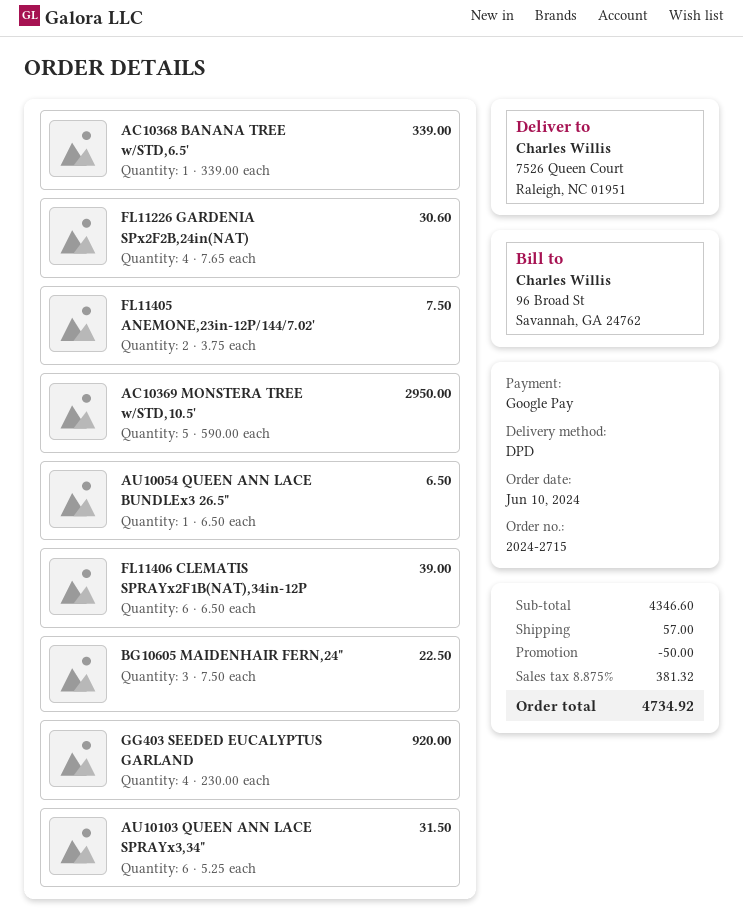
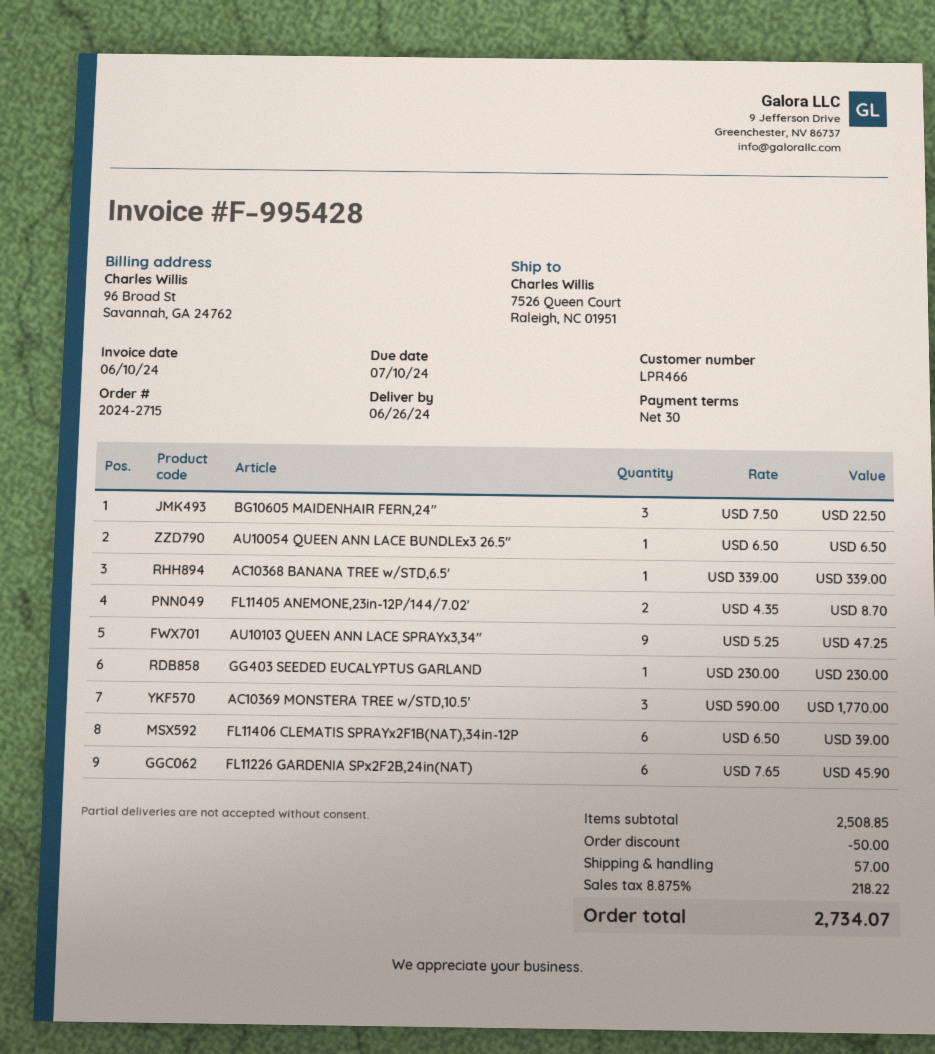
FL11226 GARDENIA SPx2F2B,24in(NAT): 4 x 7.65 = 30.60 -> 6 x 7.65 = 45.90
FL11405 ANEMONE,23in-12P/144/7.02': 2 x 3.75 = 7.50 -> 2 x 4.35 = 8.70
AC10369 MONSTERA TREE w/STD,10.5': 5 x 590.00 = 2950.00 -> 3 x 590.00 = 1770.00
GG403 SEEDED EUCALYPTUS GARLAND: 4 x 230.00 = 920.00 -> 1 x 230.00 = 230.00
AU10103 QUEEN ANN LACE SPRAYx3,34": 6 x 5.25 = 31.50 -> 9 x 5.25 = 47.25
subtotal: 4346.60 -> 2508.85
tax: 8.875% = 381.32 -> 8.875% = 218.22
total: 4734.92 -> 2734.07

